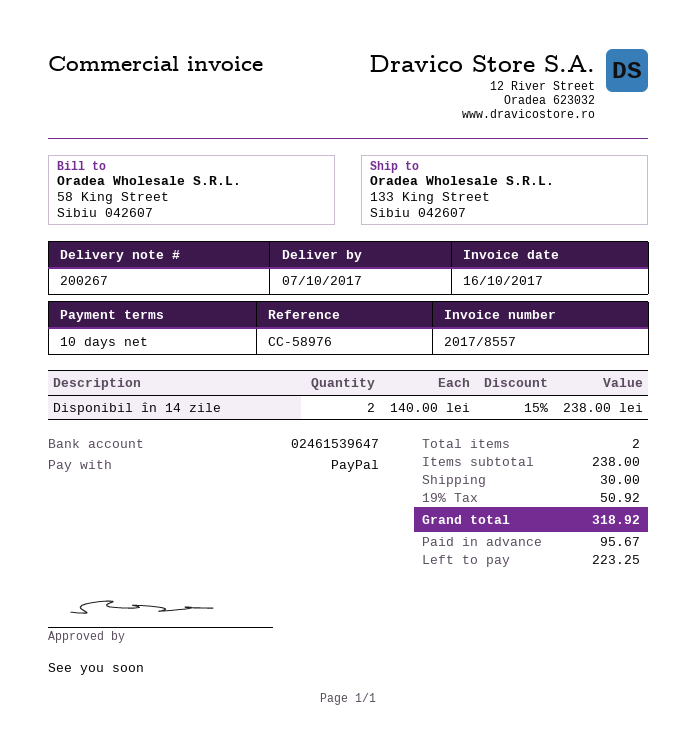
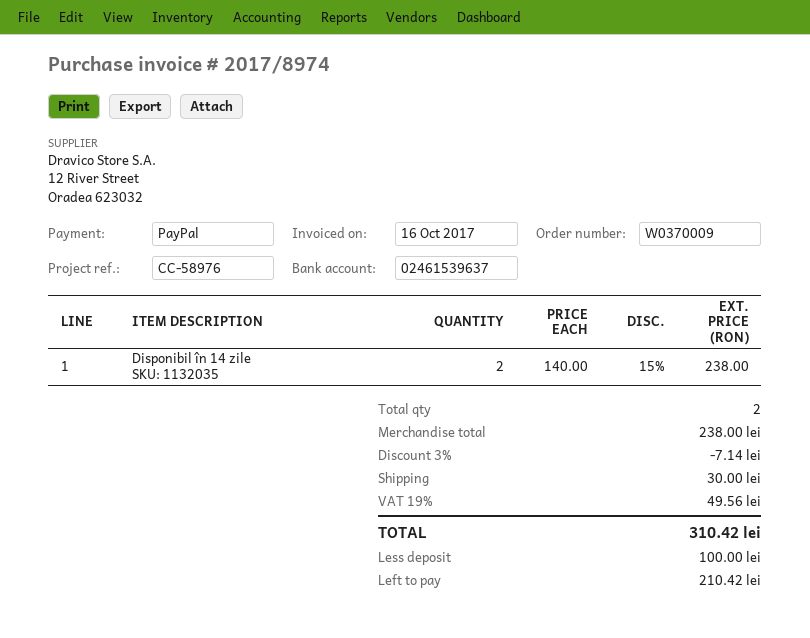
invoice number: 2017/8557 -> 2017/8974
bank account: 02461539647 -> 02461539637
discount: none -> 3% = 7.14
tax: 19% = 50.92 -> 19% = 49.56
total: 318.92 -> 310.42
deposit: 95.67 -> 100.00
balance: 223.25 -> 210.42

